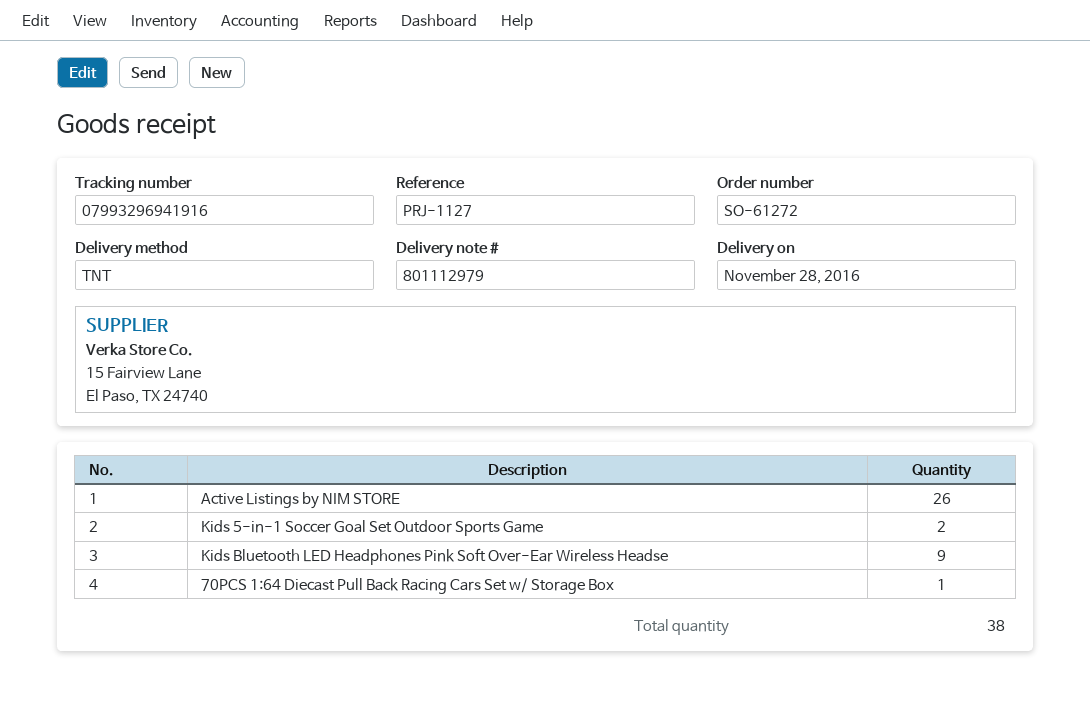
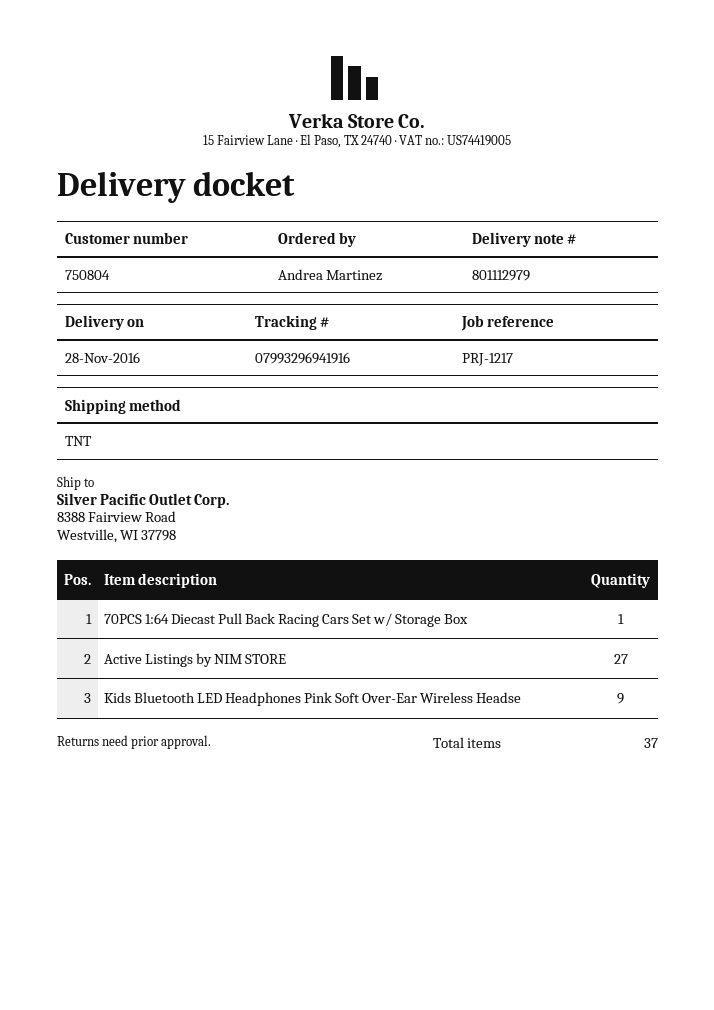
reference: PRJ-1127 -> PRJ-1217
Active Listings by NIM STORE: 26 -> 27
Kids 5-in-1 Soccer Goal Set Outdoor Sports Game: 2 -> none
total quantity: 38 -> 37

